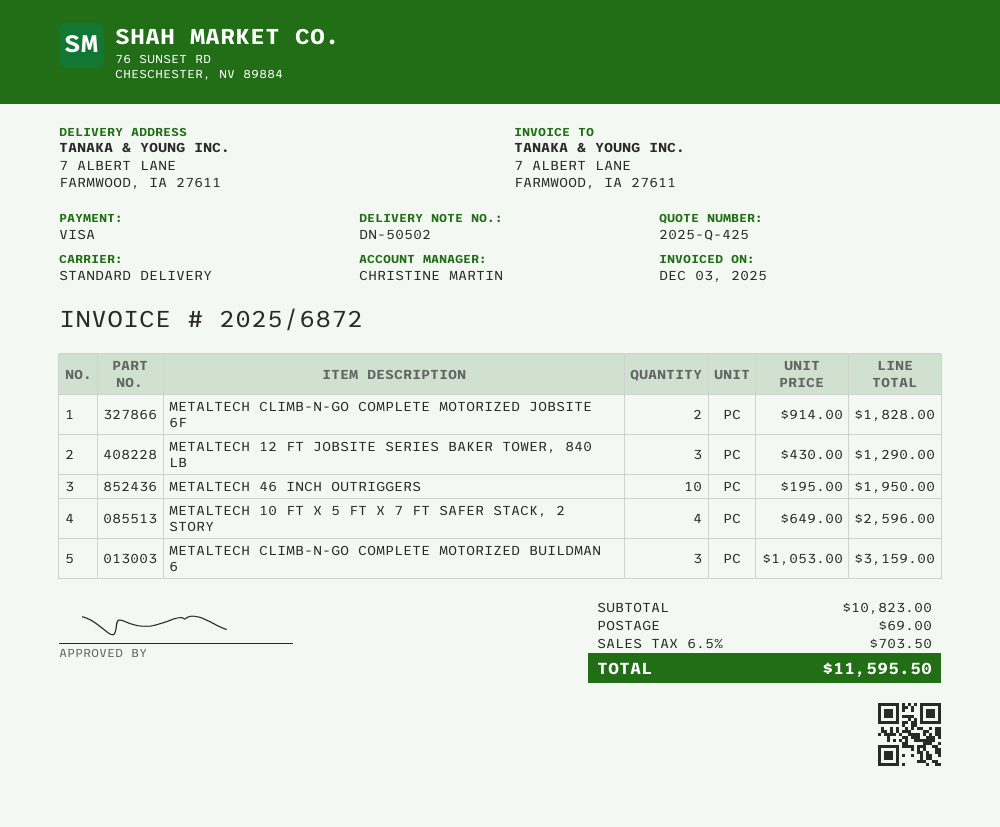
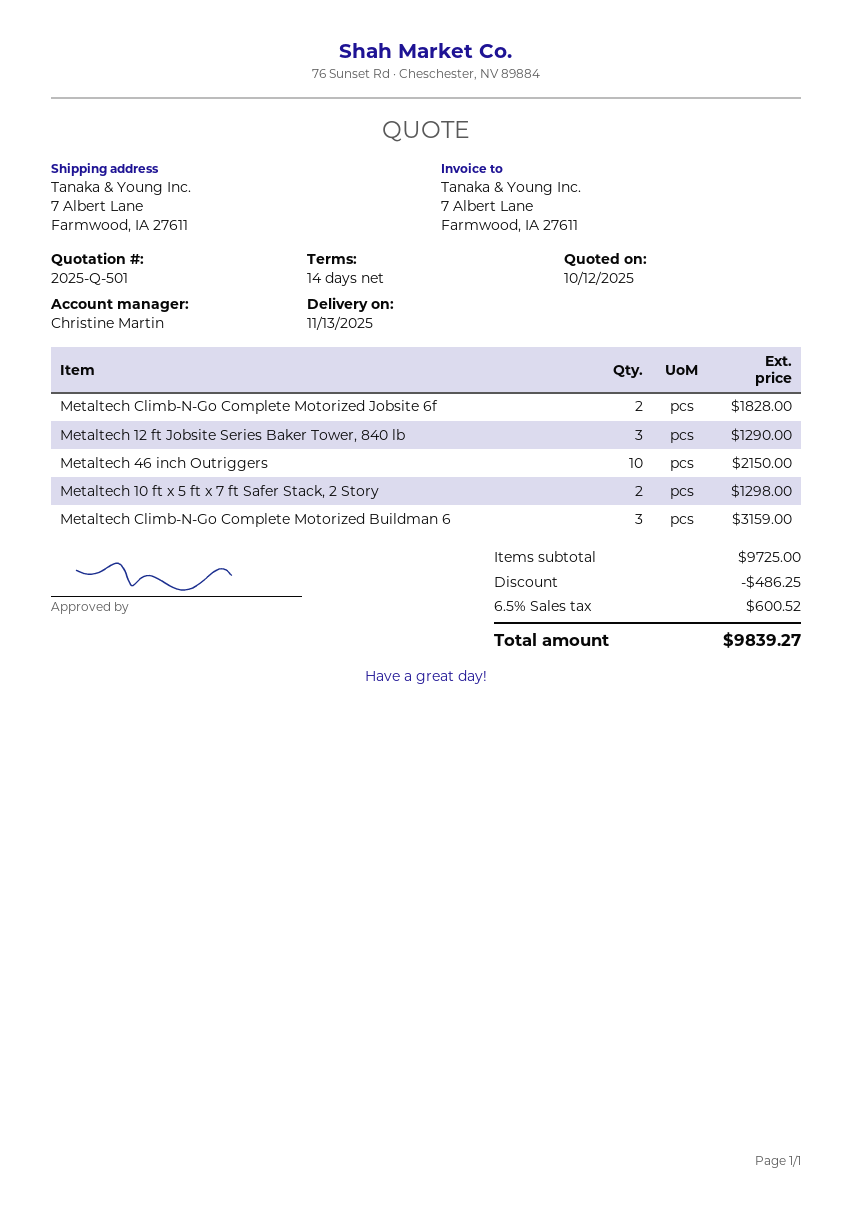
quote number: 2025-Q-425 -> 2025-Q-501
METALTECH 46 INCH OUTRIGGERS: 10 for 1950.00 -> 10 for 2150.00
METALTECH 10 FT X 5 FT X 7 FT SAFER STACK, 2 STORY: 4 for 2596.00 -> 2 for 1298.00
subtotal: 10823.00 -> 9725.00
discount: none -> 486.25
shipping: 69.00 -> none
tax: 6.5% = 703.50 -> 6.5% = 600.52
total: 11595.50 -> 9839.27

